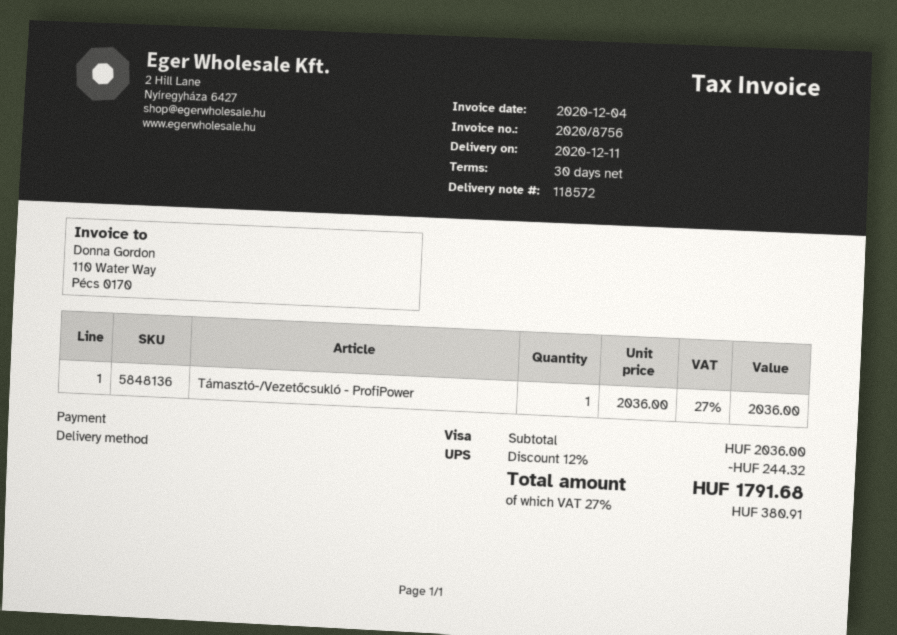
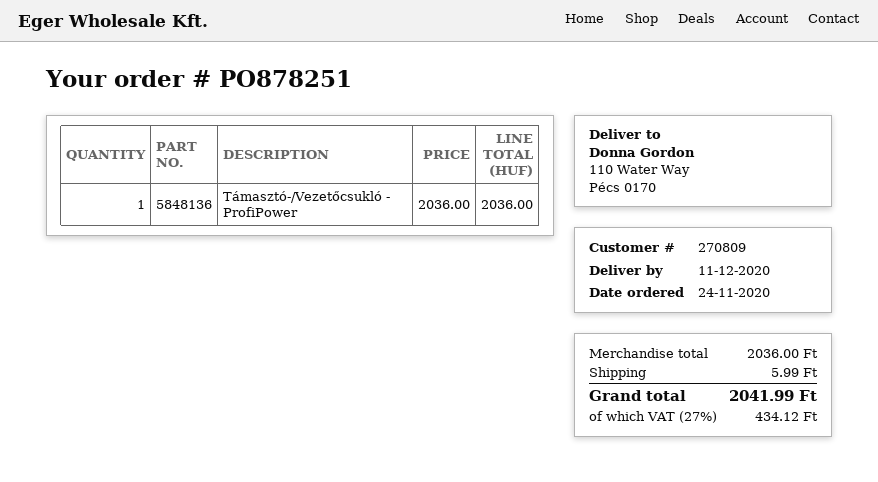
discount: 12% = 244.32 -> none
shipping: none -> 5.99
tax: 27% = 380.91 -> 27% = 434.12
total: 1791.68 -> 2041.99

